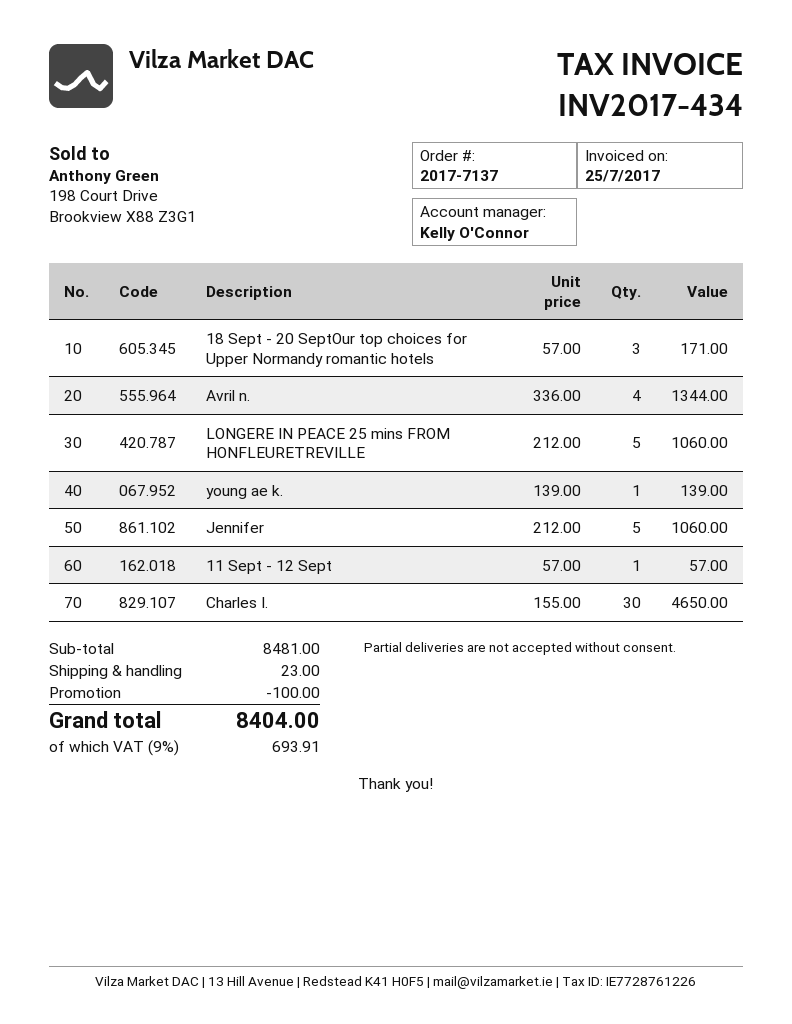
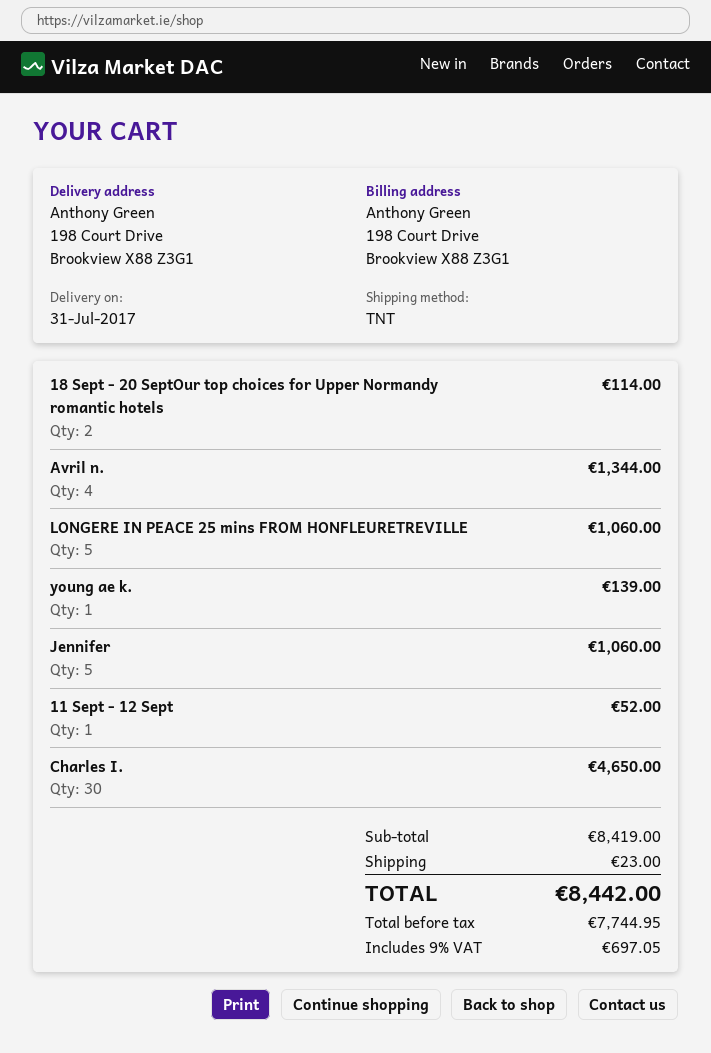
18 Sept - 20 SeptOur top choices for Upper Normandy romantic hotels: 3 for 171.00 -> 2 for 114.00
11 Sept - 12 Sept: 1 for 57.00 -> 1 for 52.00
subtotal: 8481.00 -> 8419.00
discount: 100.00 -> none
tax: 9% = 693.91 -> 9% = 697.05
total: 8404.00 -> 8442.00

